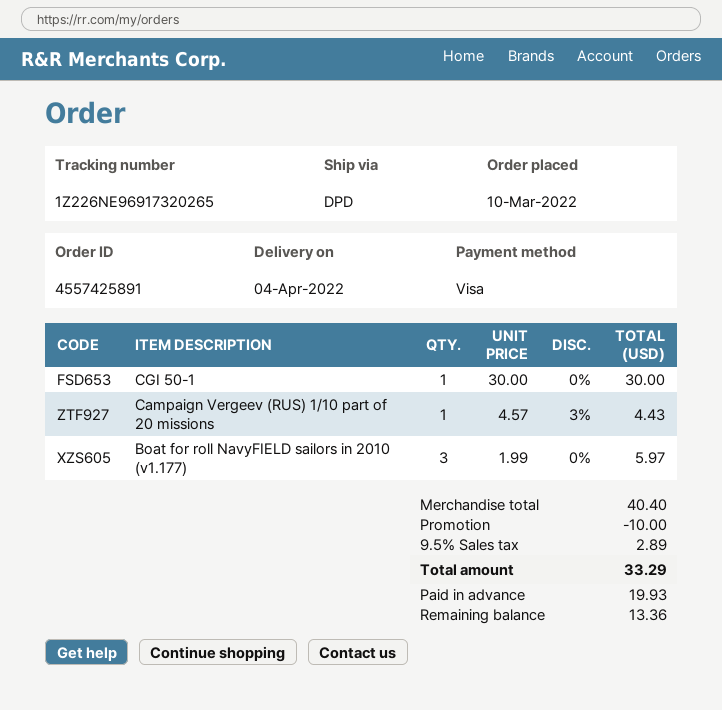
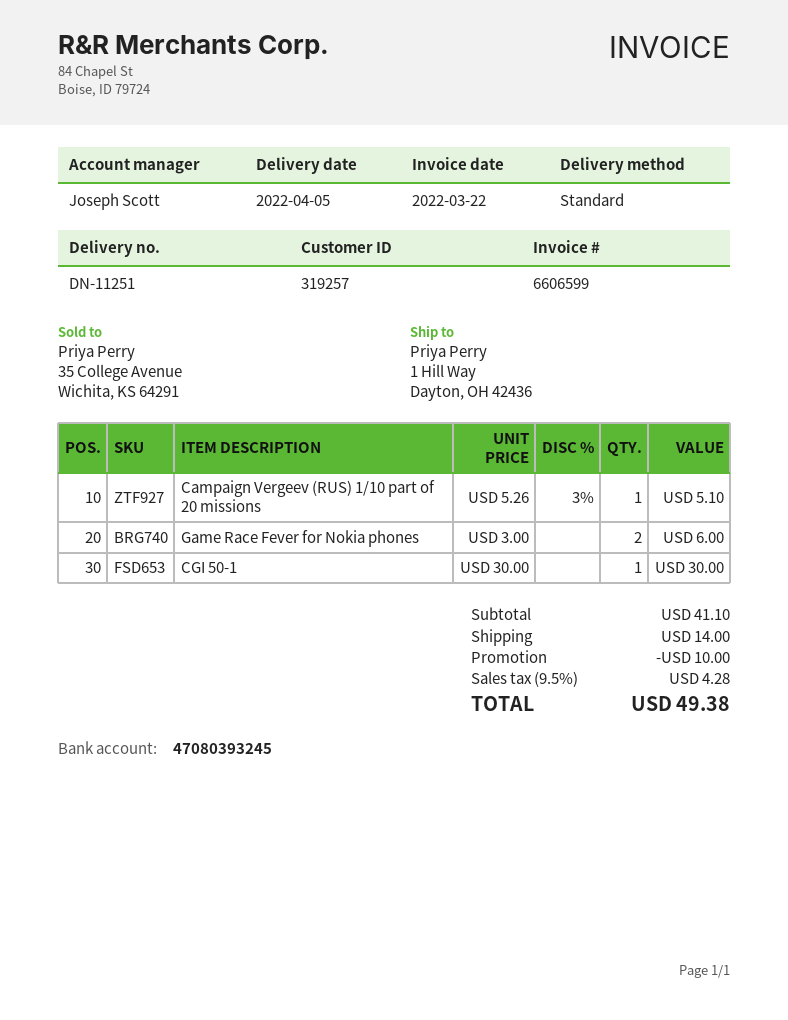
delivery date: 2022-04-04 -> 2022-04-05
shipping method: DPD -> standard
Campaign Vergeev (RUS) 1/10 part of 20 missions: 1 x 4.57 - 3% = 4.43 -> 1 x 5.26 - 3% = 5.10
Boat for roll NavyFIELD sailors in 2010 (v1.177): 3 x 1.99 = 5.97 -> none
Game Race Fever for Nokia phones: none -> 2 x 3.00 = 6.00
subtotal: 40.40 -> 41.10
shipping: none -> 14.00
tax: 9.5% = 2.89 -> 9.5% = 4.28
total: 33.29 -> 49.38

